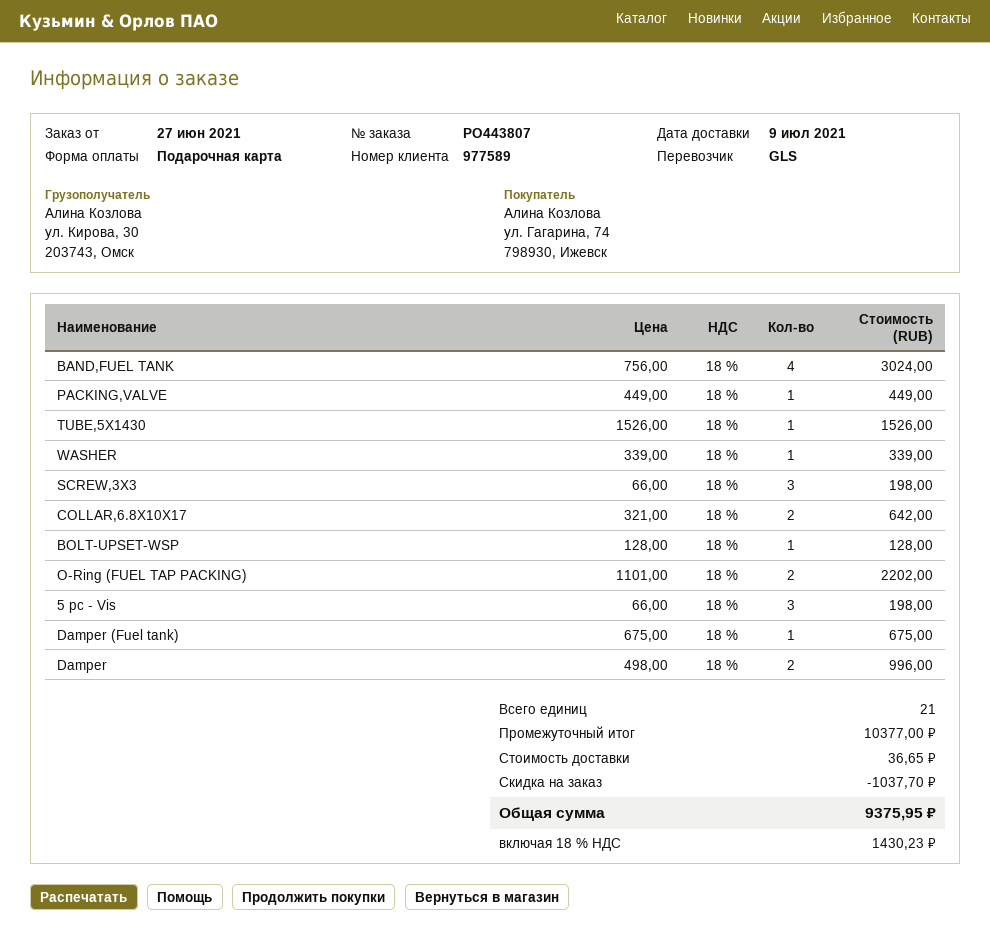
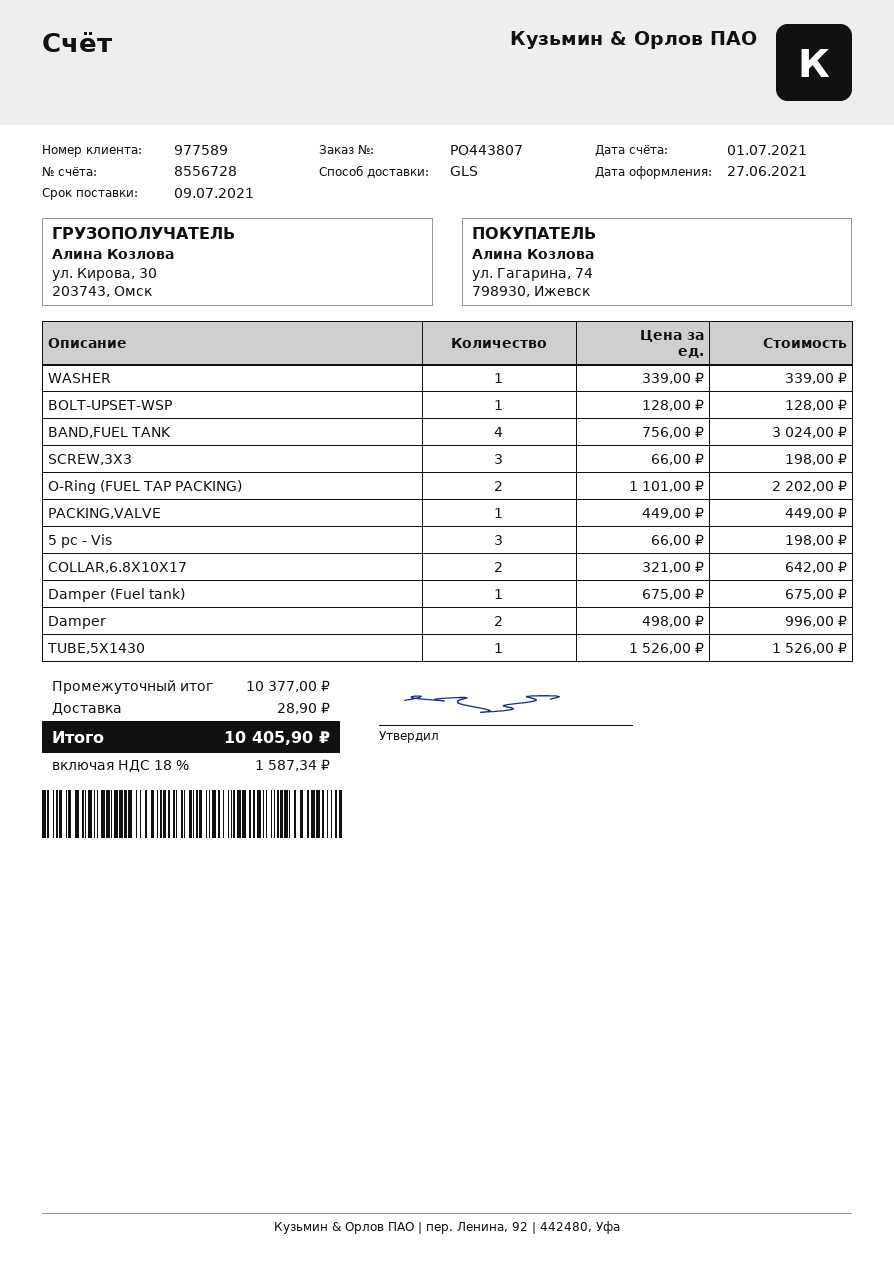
discount: 1037.70 -> none
shipping: 36.65 -> 28.90
tax: 18% = 1430.23 -> 18% = 1587.34
total: 9375.95 -> 10405.90

